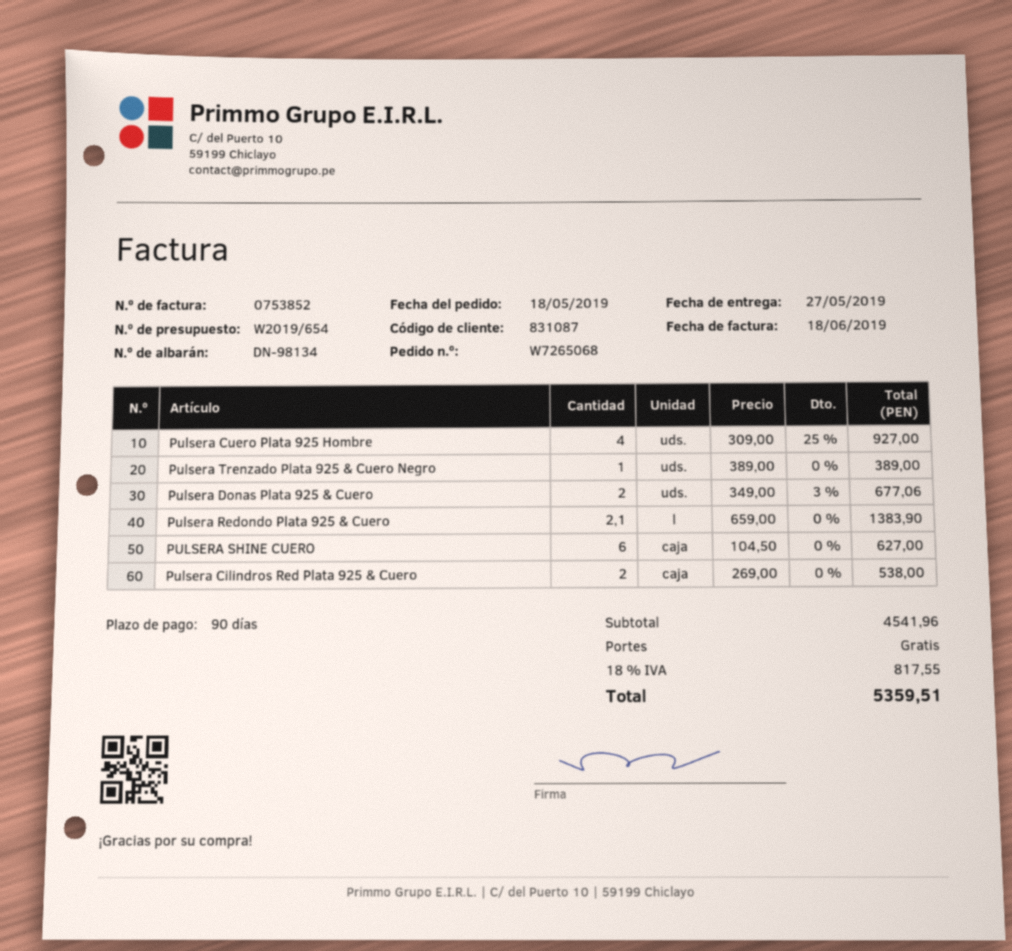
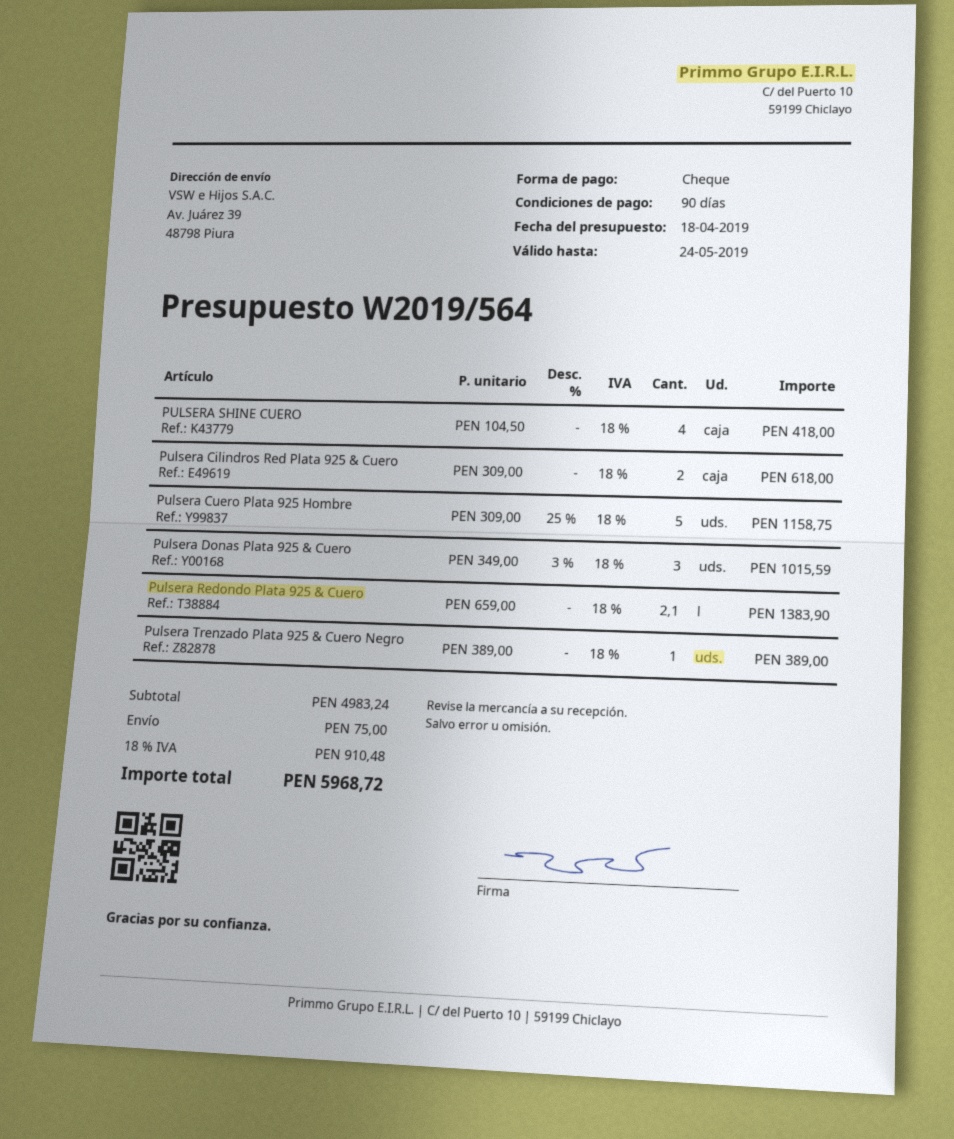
quote number: W2019/654 -> W2019/564
Pulsera Cuero Plata 925 Hombre: 4 x 309.00 - 25% = 927.00 -> 5 x 309.00 - 25% = 1158.75
Pulsera Donas Plata 925 & Cuero: 2 x 349.00 - 3% = 677.06 -> 3 x 349.00 - 3% = 1015.59
PULSERA SHINE CUERO: 6 x 104.50 = 627.00 -> 4 x 104.50 = 418.00
Pulsera Cilindros Red Plata 925 & Cuero: 2 x 269.00 = 538.00 -> 2 x 309.00 = 618.00
subtotal: 4541.96 -> 4983.24
shipping: 0.00 -> 75.00
tax: 18% = 817.55 -> 18% = 910.48
total: 5359.51 -> 5968.72

